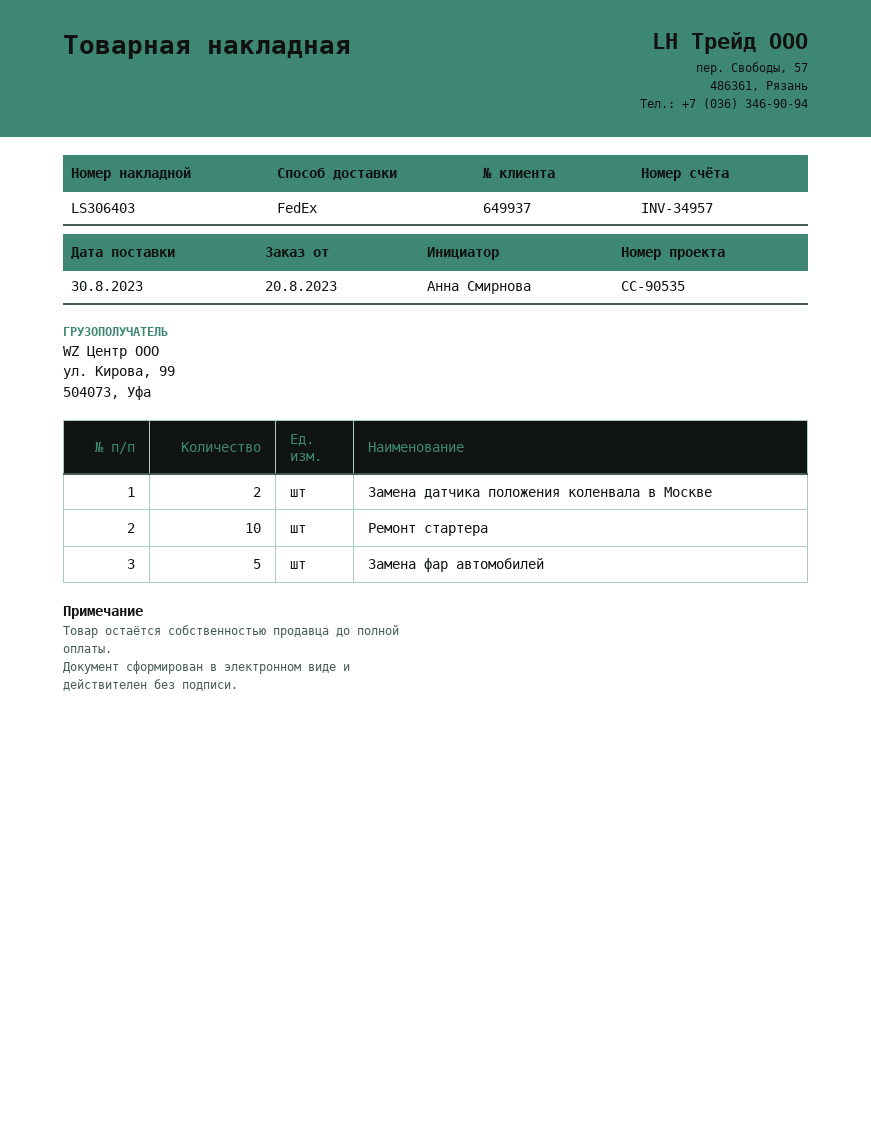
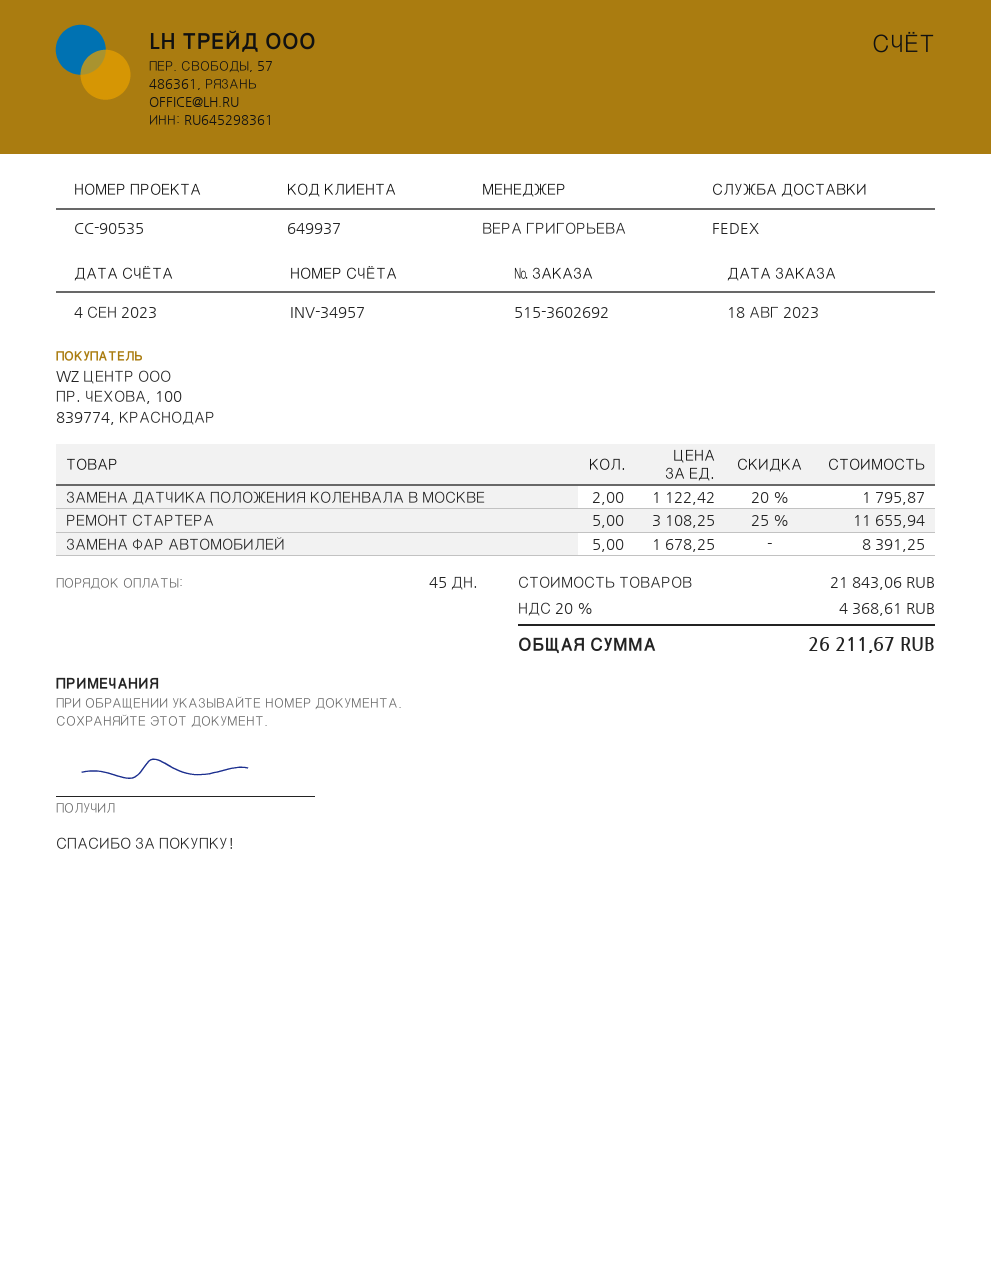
order date: 2023-08-20 -> 2023-08-18
Ремонт стартера: 10 -> 5

